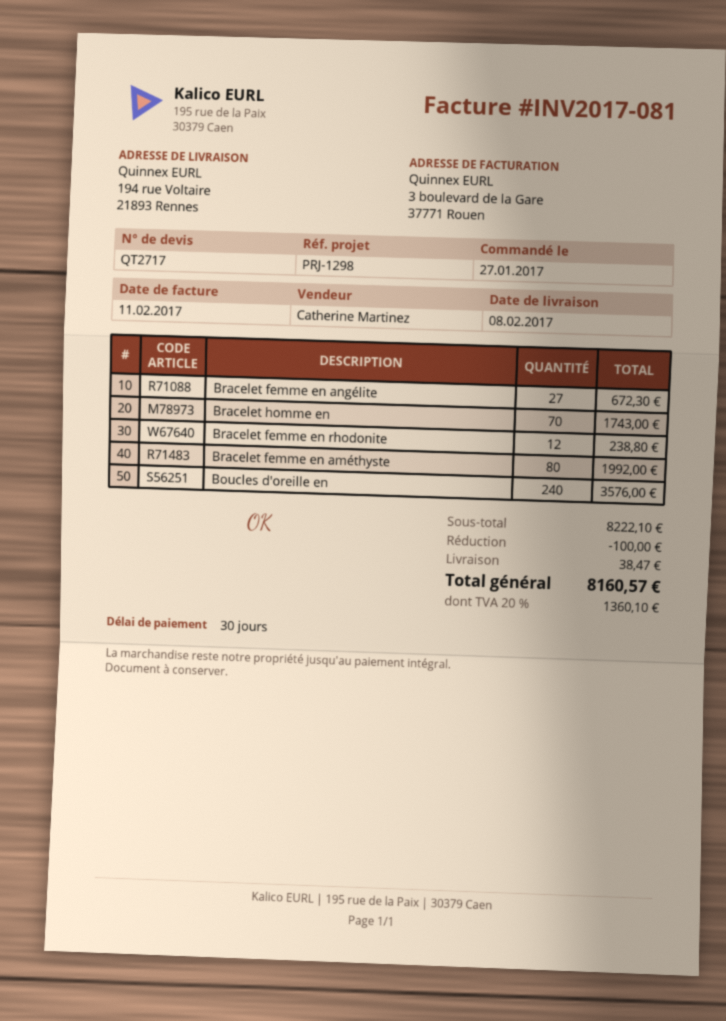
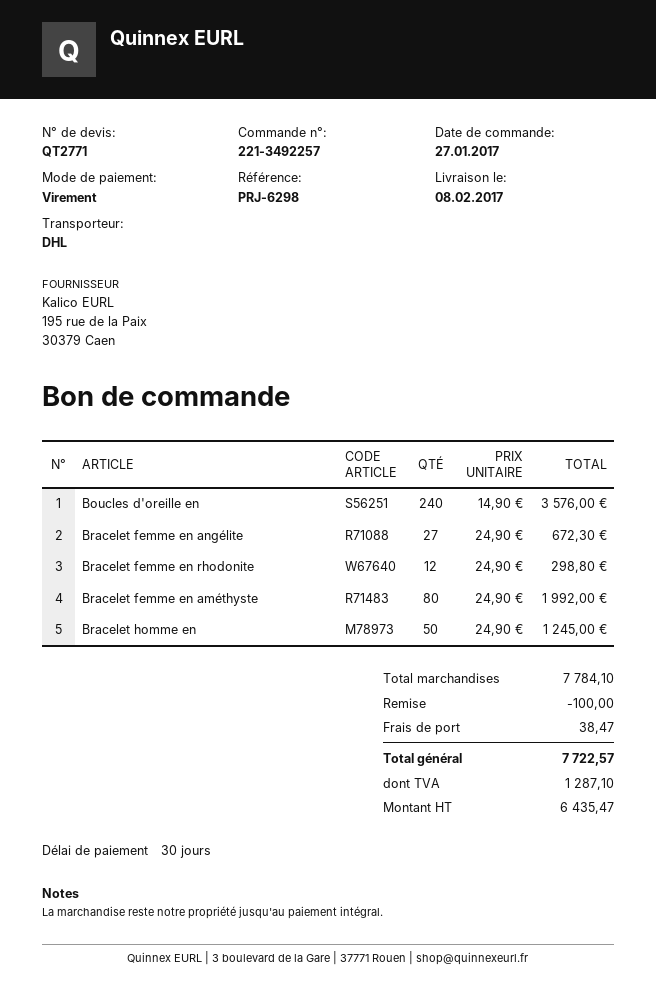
quote number: QT2717 -> QT2771
reference: PRJ-1298 -> PRJ-6298
Bracelet homme en: 70 for 1743.00 -> 50 for 1245.00
Bracelet femme en rhodonite: 12 for 238.80 -> 12 for 298.80
subtotal: 8222.10 -> 7784.10
tax: 1360.10 -> 1287.10
total: 8160.57 -> 7722.57

